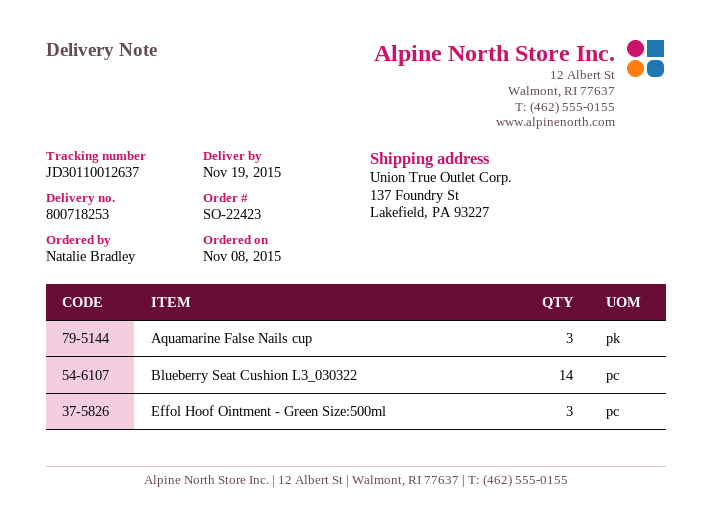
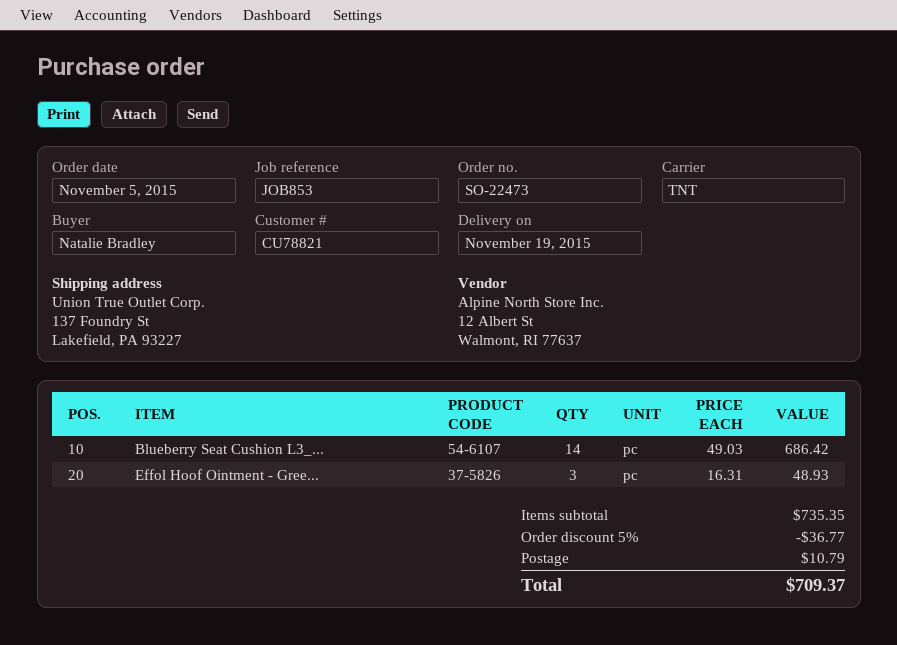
order number: SO-22423 -> SO-22473
order date: 2015-11-08 -> 2015-11-05
Aquamarine False Nails cup: 3 -> none

